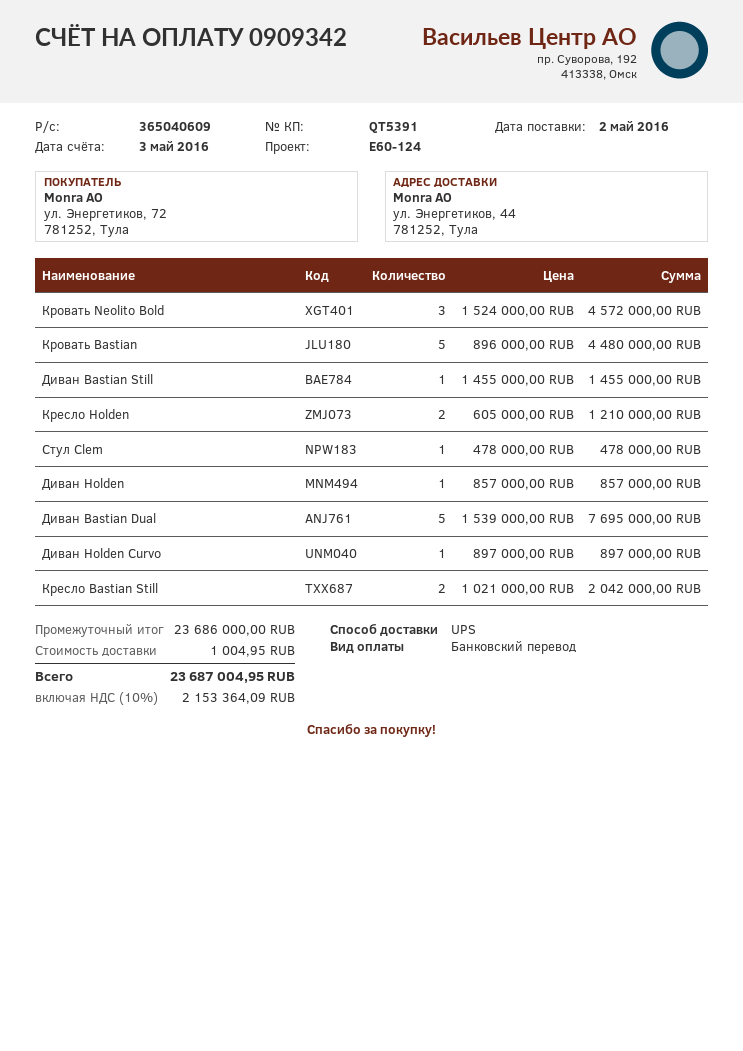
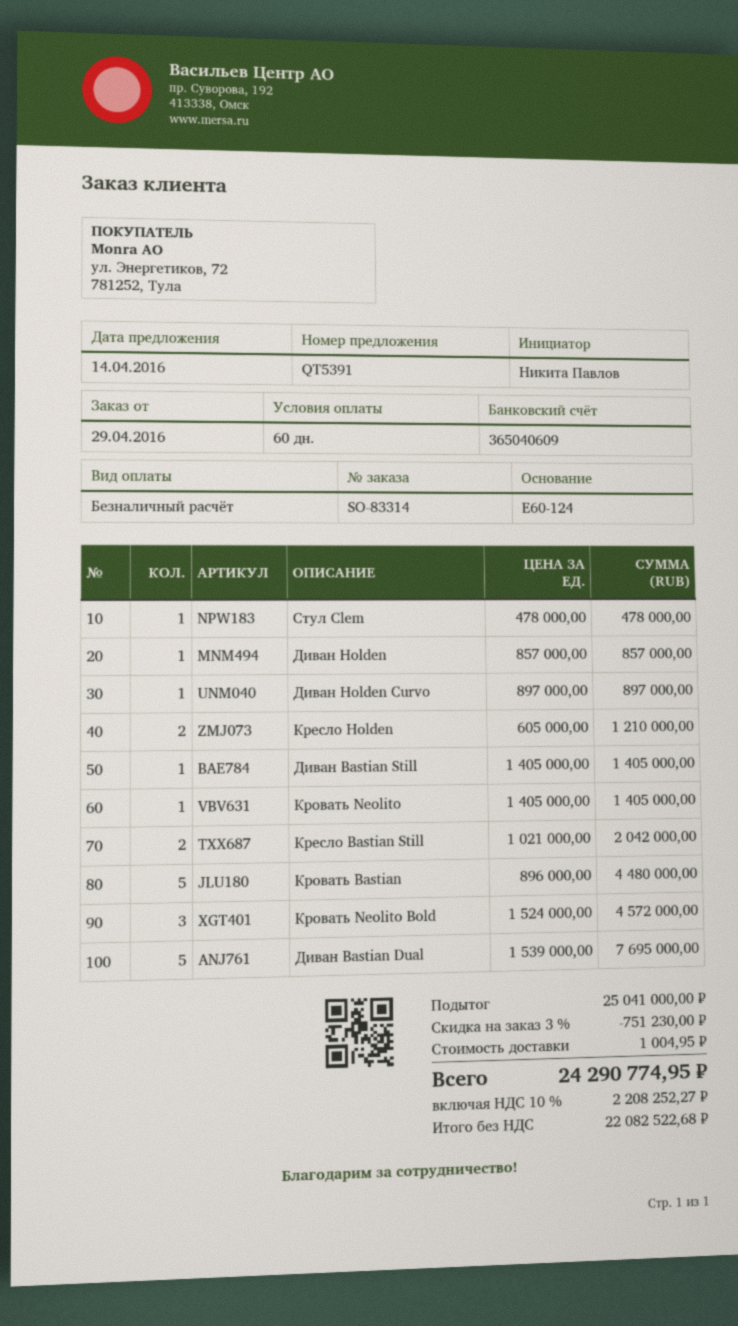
Диван Bastian Still: 1 x 1455000.00 = 1455000.00 -> 1 x 1405000.00 = 1405000.00
Кровать Neolito: none -> 1 x 1405000.00 = 1405000.00
subtotal: 23686000.00 -> 25041000.00
discount: none -> 3% = 751230.00
tax: 10% = 2153364.09 -> 10% = 2208252.27
total: 23687004.95 -> 24290774.95

